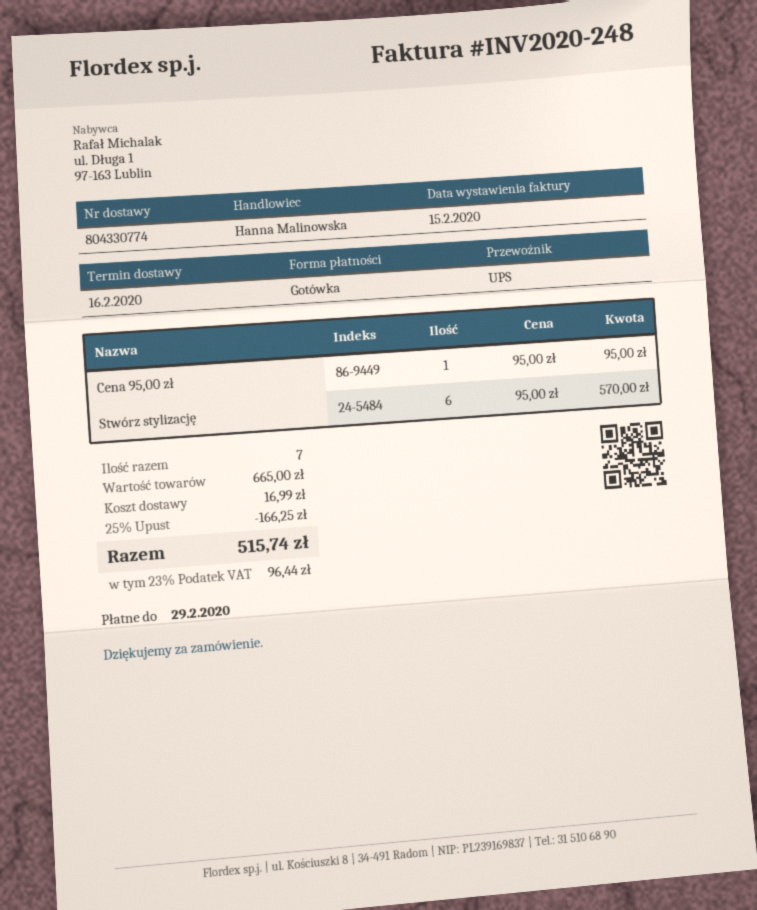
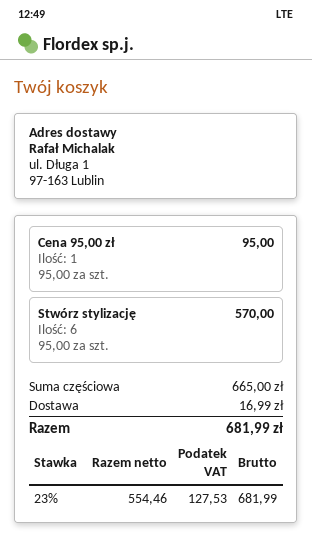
discount: 25% = 166.25 -> none
tax: 23% = 96.44 -> 23% = 127.53
total: 515.74 -> 681.99

